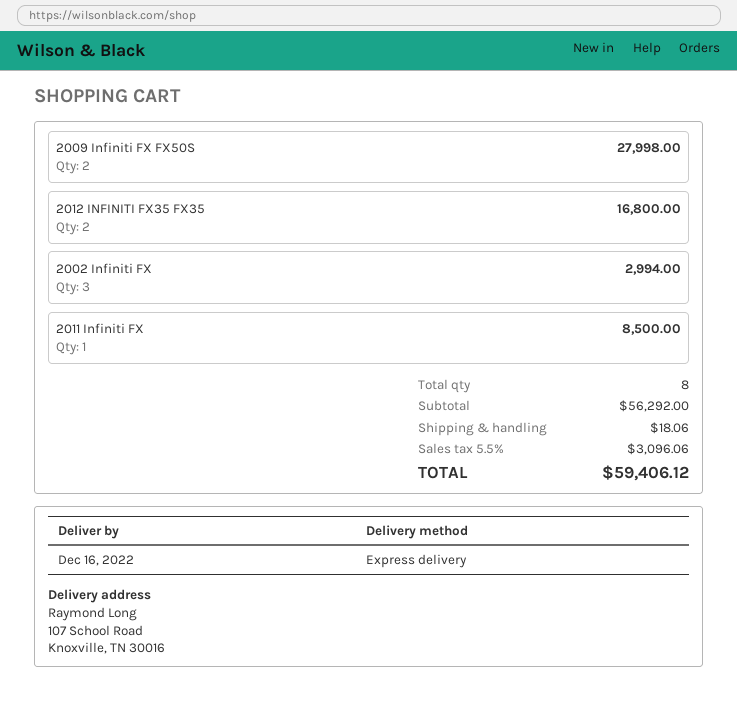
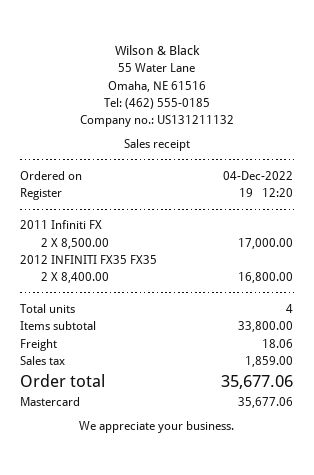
2009 Infiniti FX FX50S: 2 for 27998.00 -> none
2002 Infiniti FX: 3 for 2994.00 -> none
2011 Infiniti FX: 1 for 8500.00 -> 2 for 17000.00
total quantity: 8 -> 4
subtotal: 56292.00 -> 33800.00
tax: 3096.06 -> 1859.00
total: 59406.12 -> 35677.06

